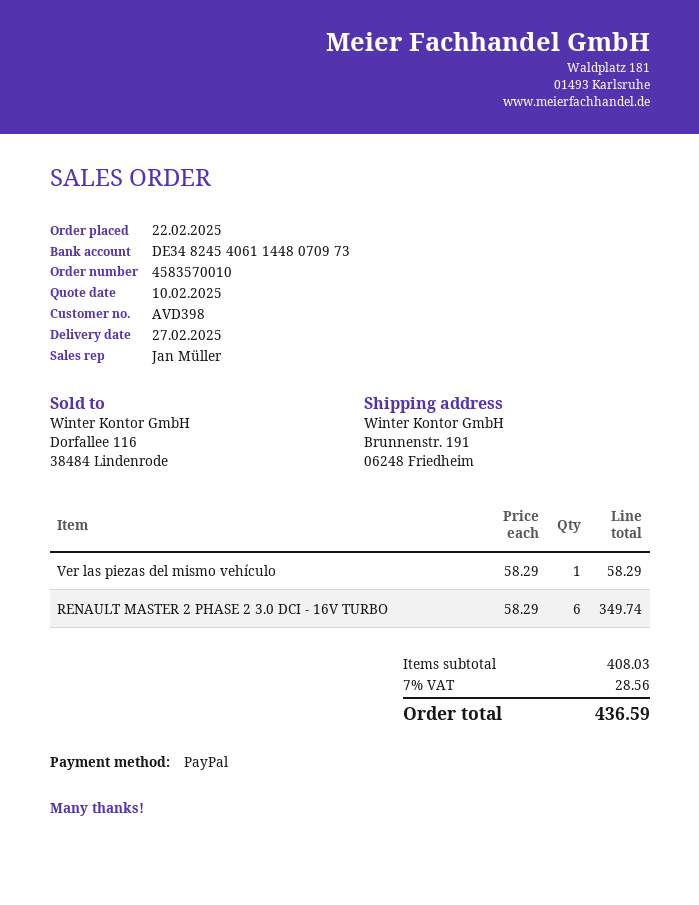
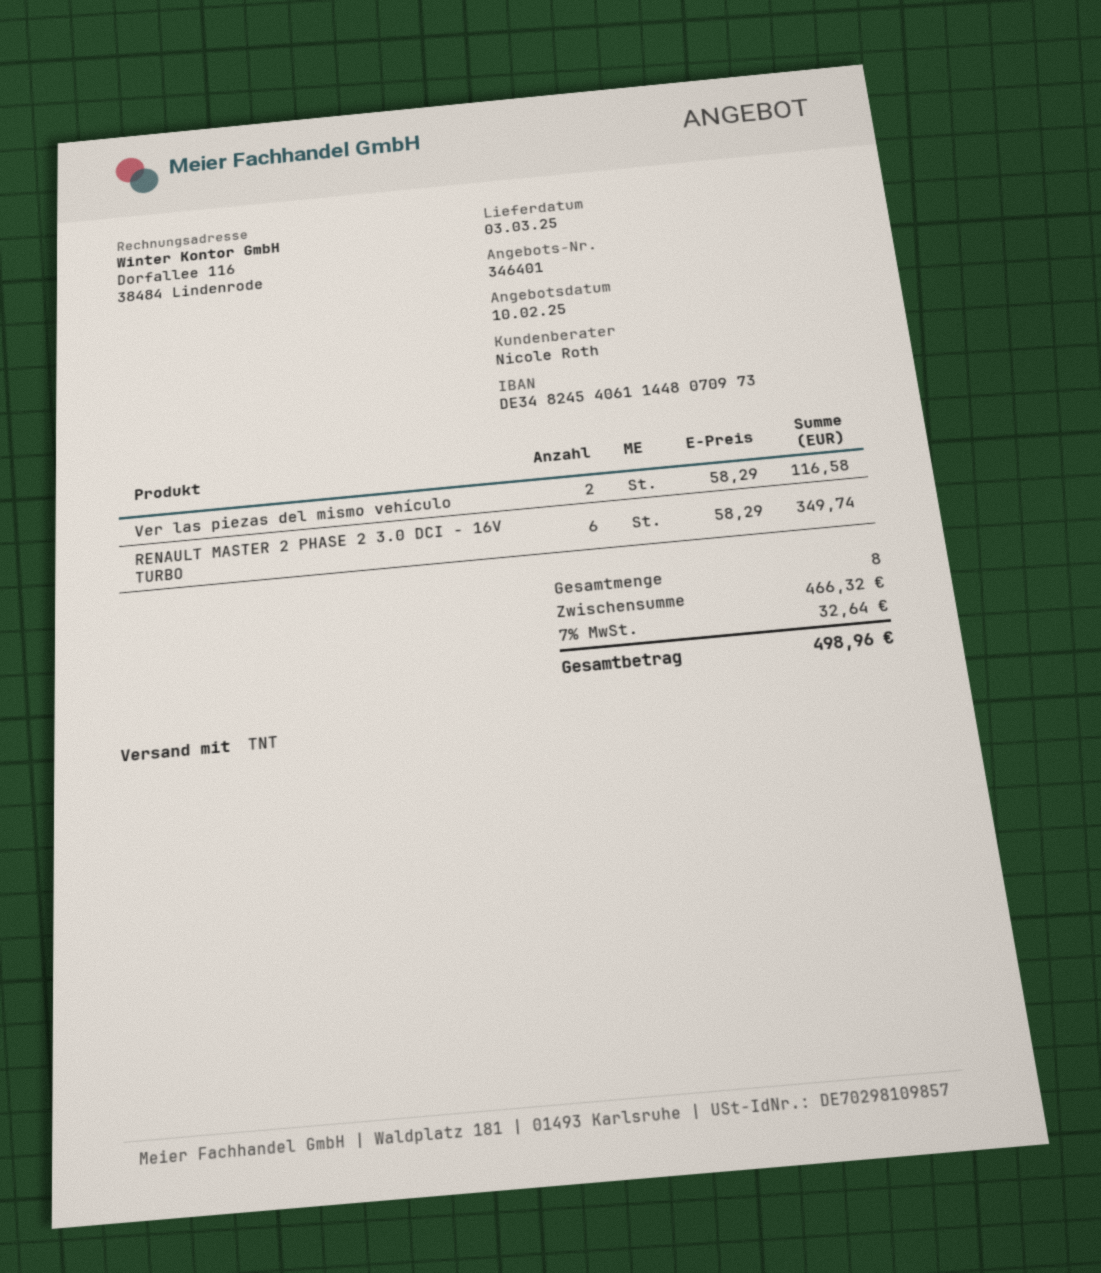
delivery date: 2025-02-27 -> 2025-03-03
sales rep: Jan Müller -> Nicole Roth
Ver las piezas del mismo vehículo: 1 x 58.29 = 58.29 -> 2 x 58.29 = 116.58
subtotal: 408.03 -> 466.32
tax: 7% = 28.56 -> 7% = 32.64
total: 436.59 -> 498.96

